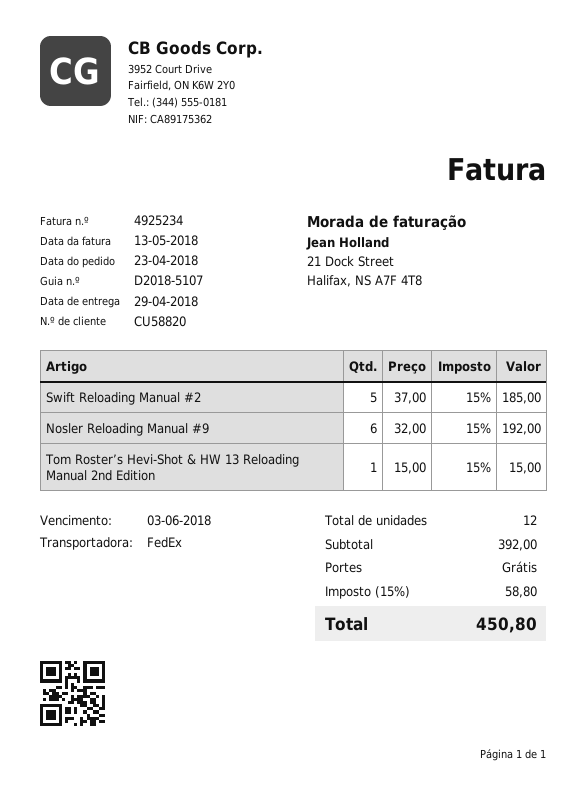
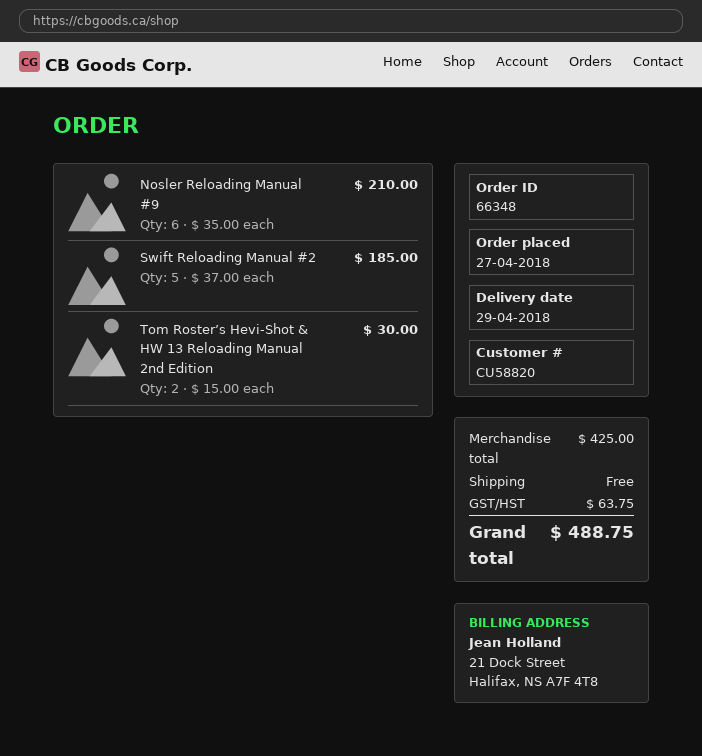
order date: 2018-04-23 -> 2018-04-27
Nosler Reloading Manual #9: 6 x 32.00 = 192.00 -> 6 x 35.00 = 210.00
Tom Roster’s Hevi-Shot & HW 13 Reloading Manual 2nd Edition: 1 x 15.00 = 15.00 -> 2 x 15.00 = 30.00
subtotal: 392.00 -> 425.00
tax: 58.80 -> 63.75
total: 450.80 -> 488.75

